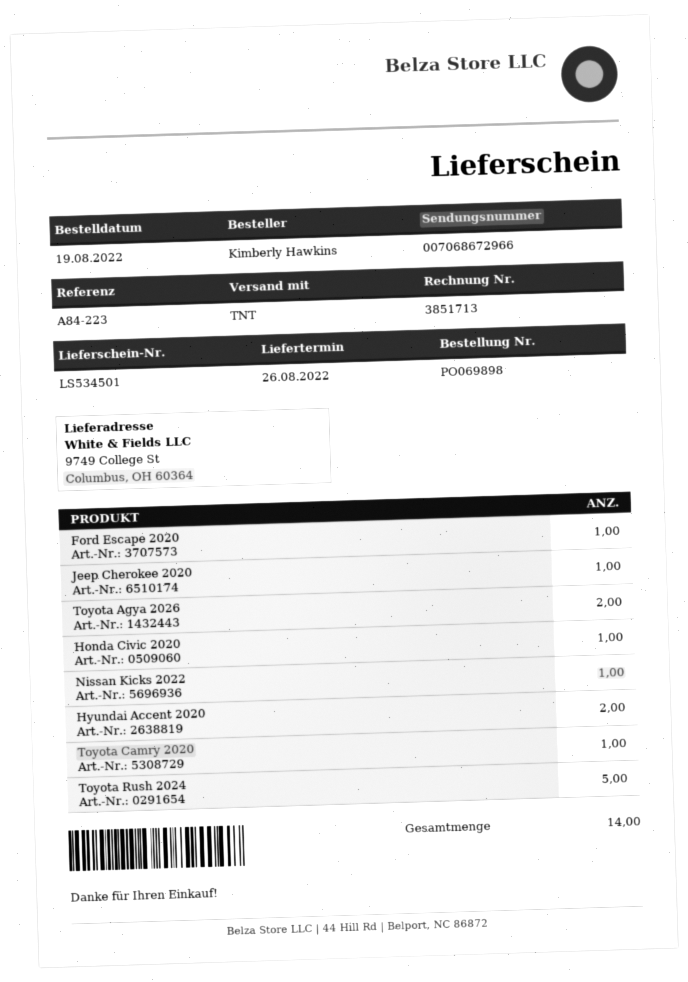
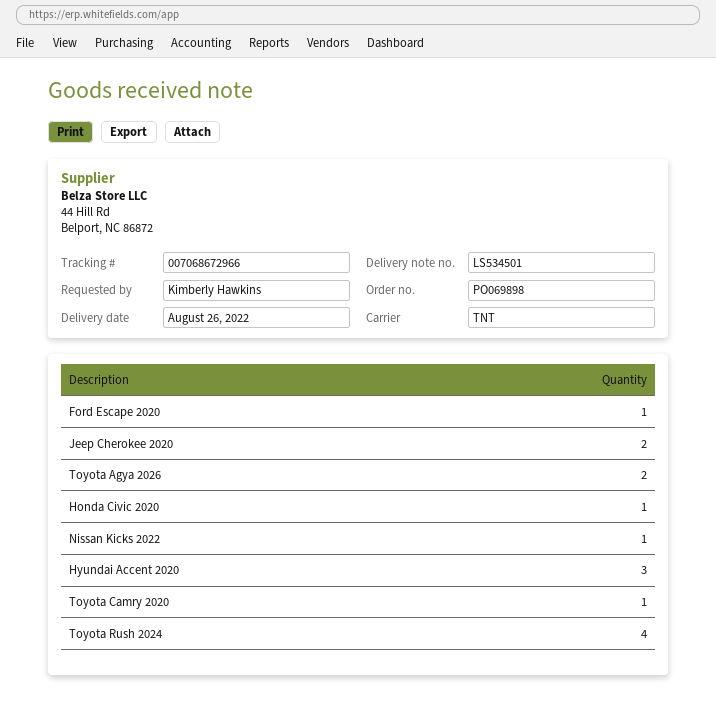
Jeep Cherokee 2020: 1 -> 2
Hyundai Accent 2020: 2 -> 3
Toyota Rush 2024: 5 -> 4

